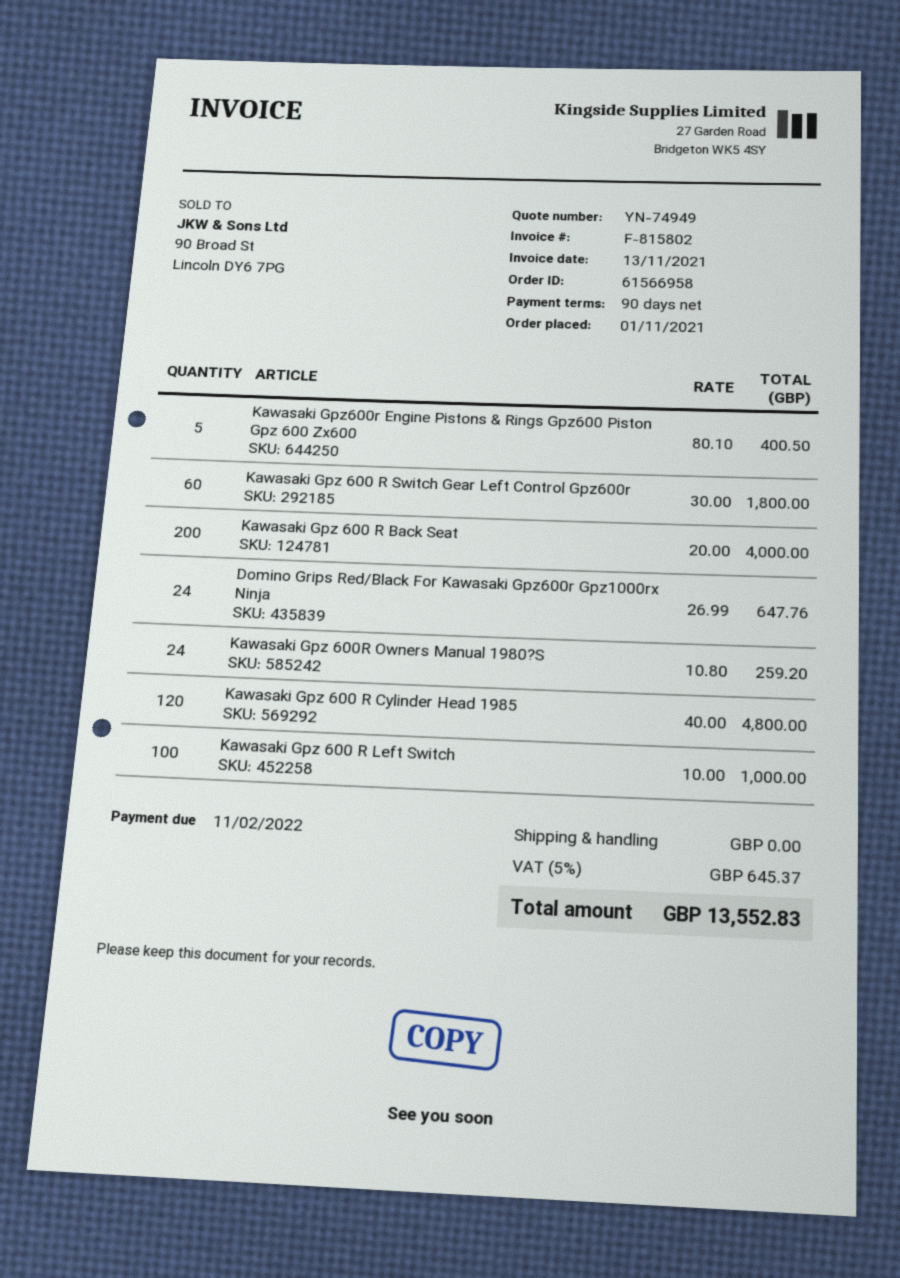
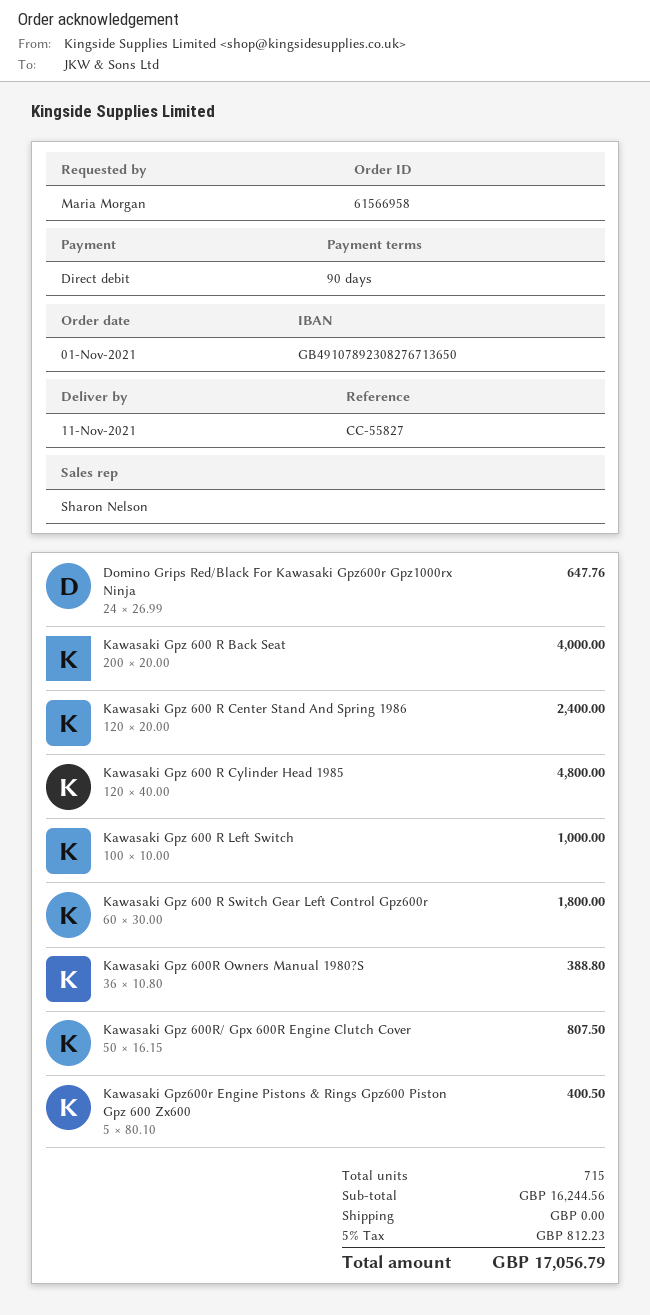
Kawasaki Gpz 600R Owners Manual 1980?S: 24 x 10.80 = 259.20 -> 36 x 10.80 = 388.80
Kawasaki Gpz 600 R Center Stand And Spring 1986: none -> 120 x 20.00 = 2400.00
Kawasaki Gpz 600R/ Gpx 600R Engine Clutch Cover: none -> 50 x 16.15 = 807.50
tax: 5% = 645.37 -> 5% = 812.23
total: 13552.83 -> 17056.79

